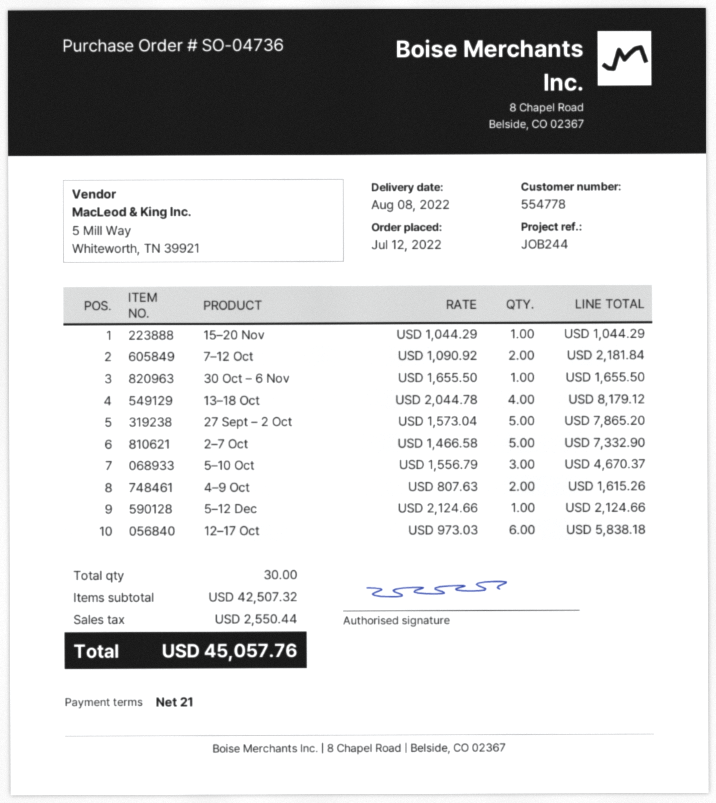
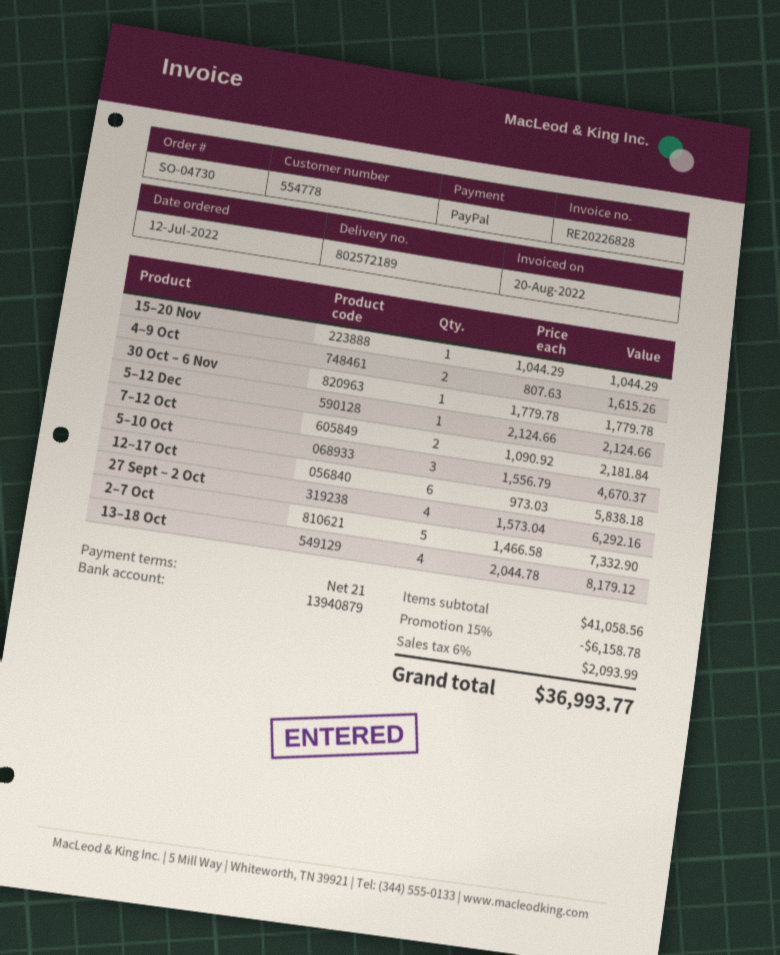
order number: SO-04736 -> SO-04730
30 Oct – 6 Nov: 1 x 1655.50 = 1655.50 -> 1 x 1779.78 = 1779.78
27 Sept – 2 Oct: 5 x 1573.04 = 7865.20 -> 4 x 1573.04 = 6292.16
subtotal: 42507.32 -> 41058.56
discount: none -> 15% = 6158.78
tax: 2550.44 -> 2093.99
total: 45057.76 -> 36993.77

